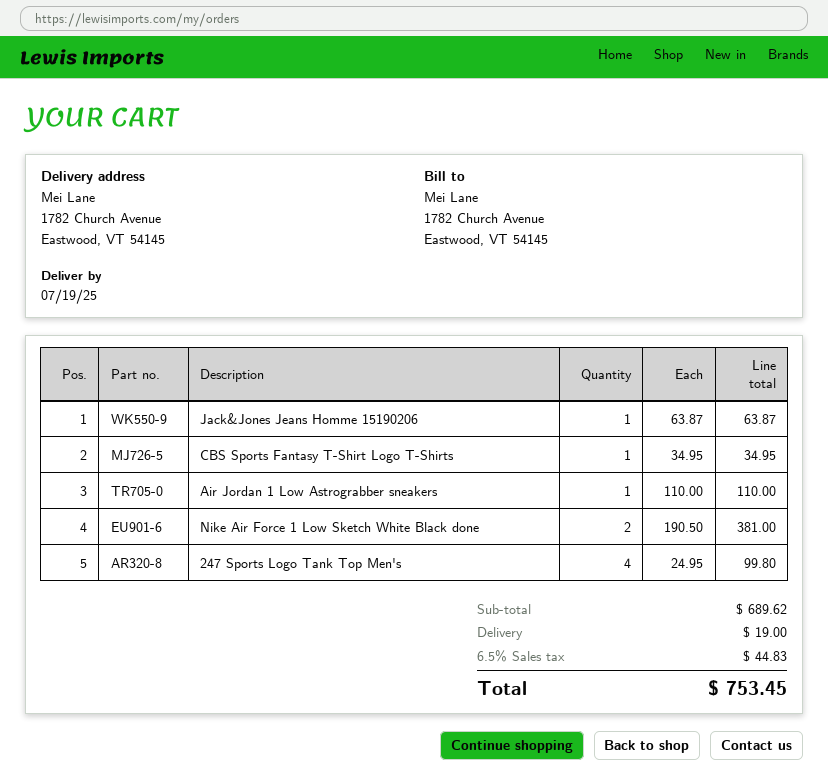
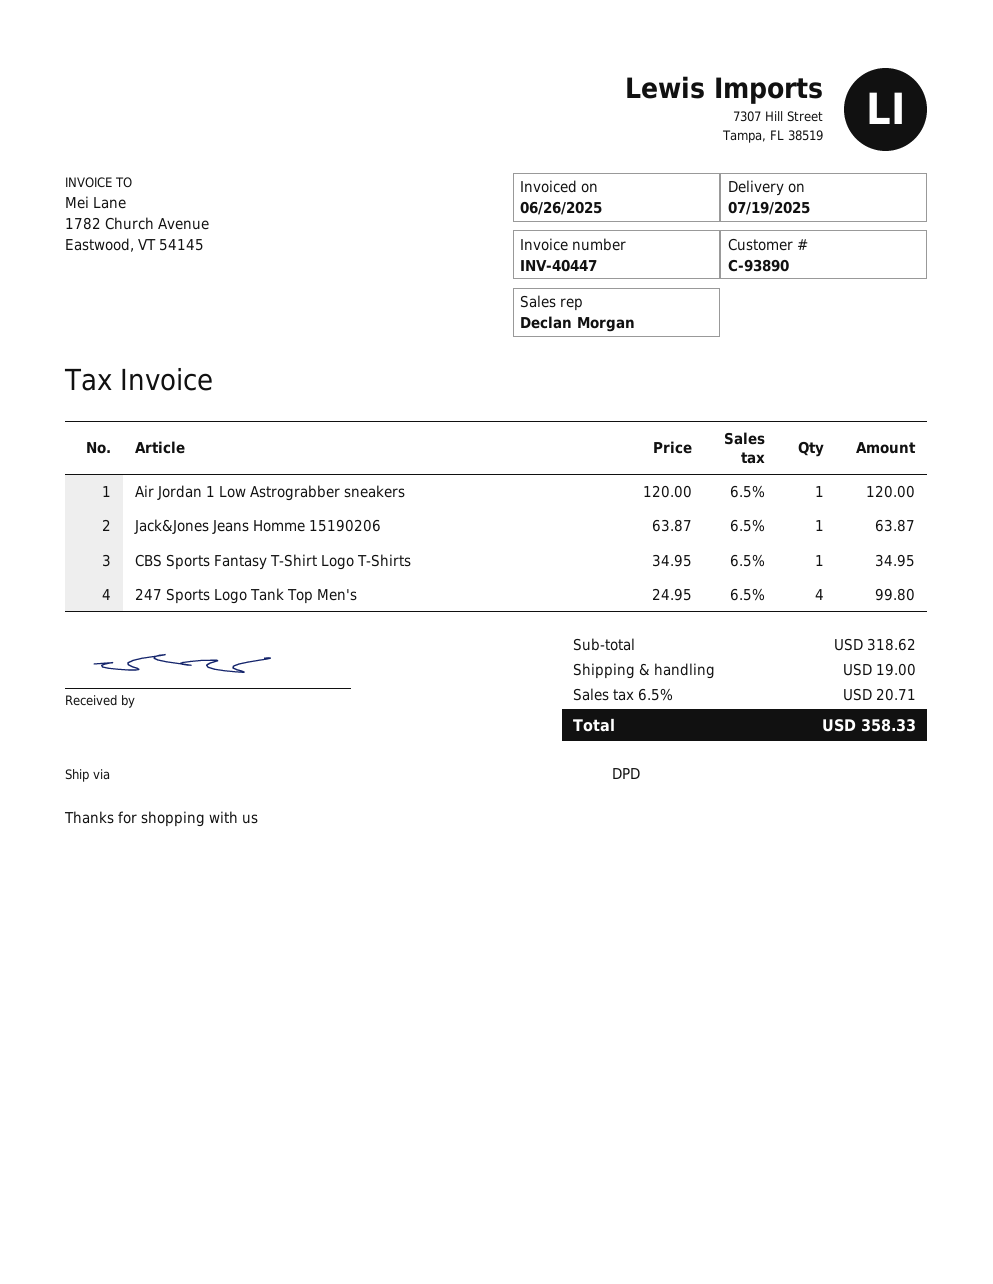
Air Jordan 1 Low Astrograbber sneakers: 1 x 110.00 = 110.00 -> 1 x 120.00 = 120.00
Nike Air Force 1 Low Sketch White Black done: 2 x 190.50 = 381.00 -> none
subtotal: 689.62 -> 318.62
tax: 6.5% = 44.83 -> 6.5% = 20.71
total: 753.45 -> 358.33

